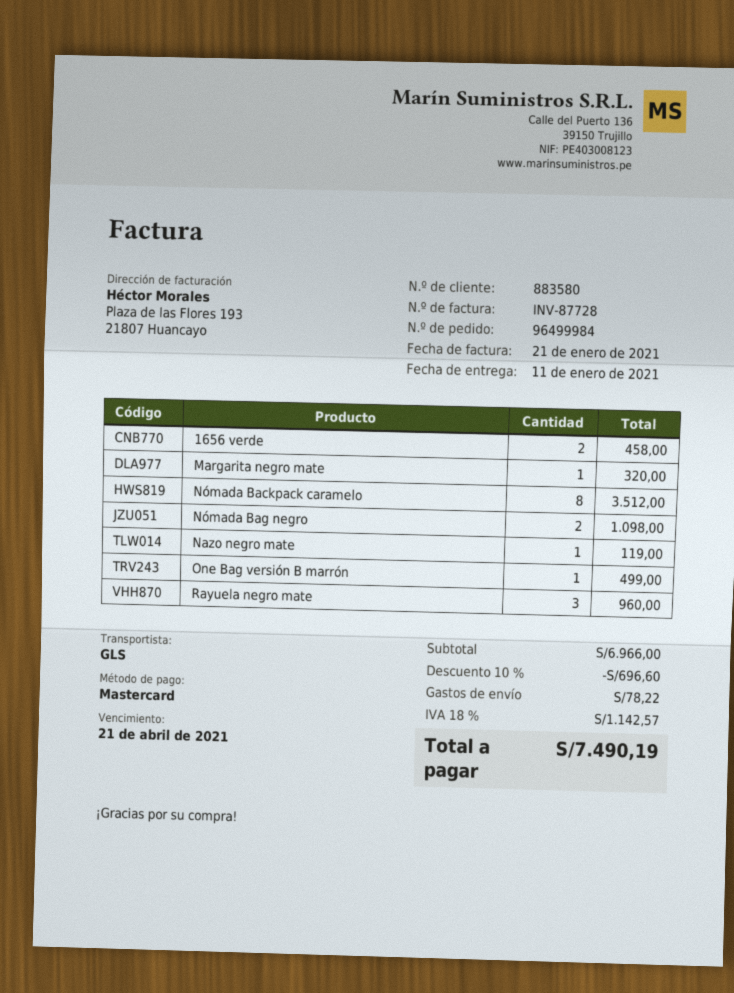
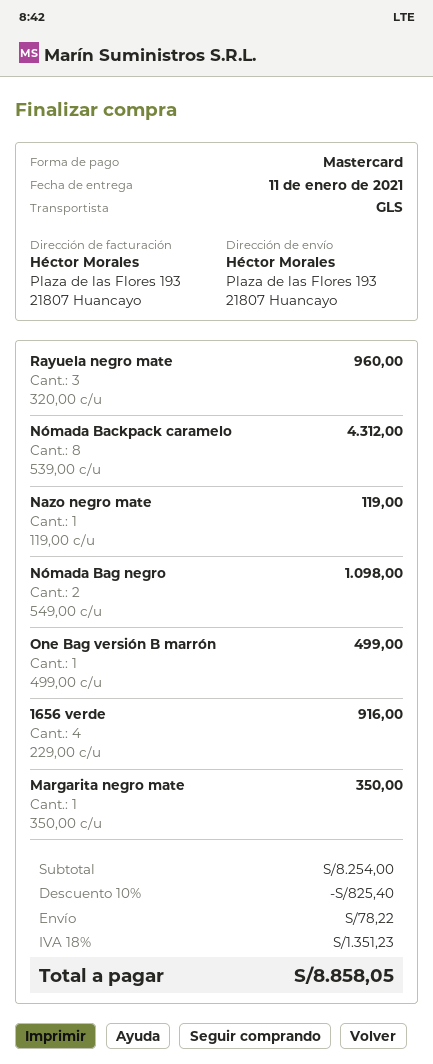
1656 verde: 2 for 458.00 -> 4 for 916.00
Margarita negro mate: 1 for 320.00 -> 1 for 350.00
Nómada Backpack caramelo: 8 for 3512.00 -> 8 for 4312.00
subtotal: 6966.00 -> 8254.00
discount: 10% = 696.60 -> 10% = 825.40
tax: 18% = 1142.57 -> 18% = 1351.23
total: 7490.19 -> 8858.05

